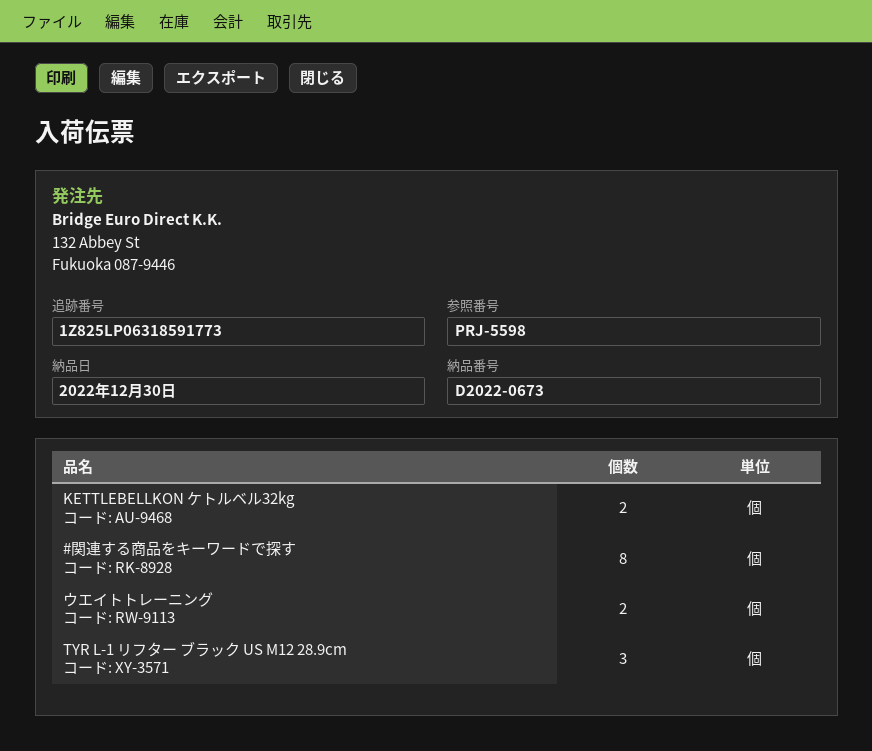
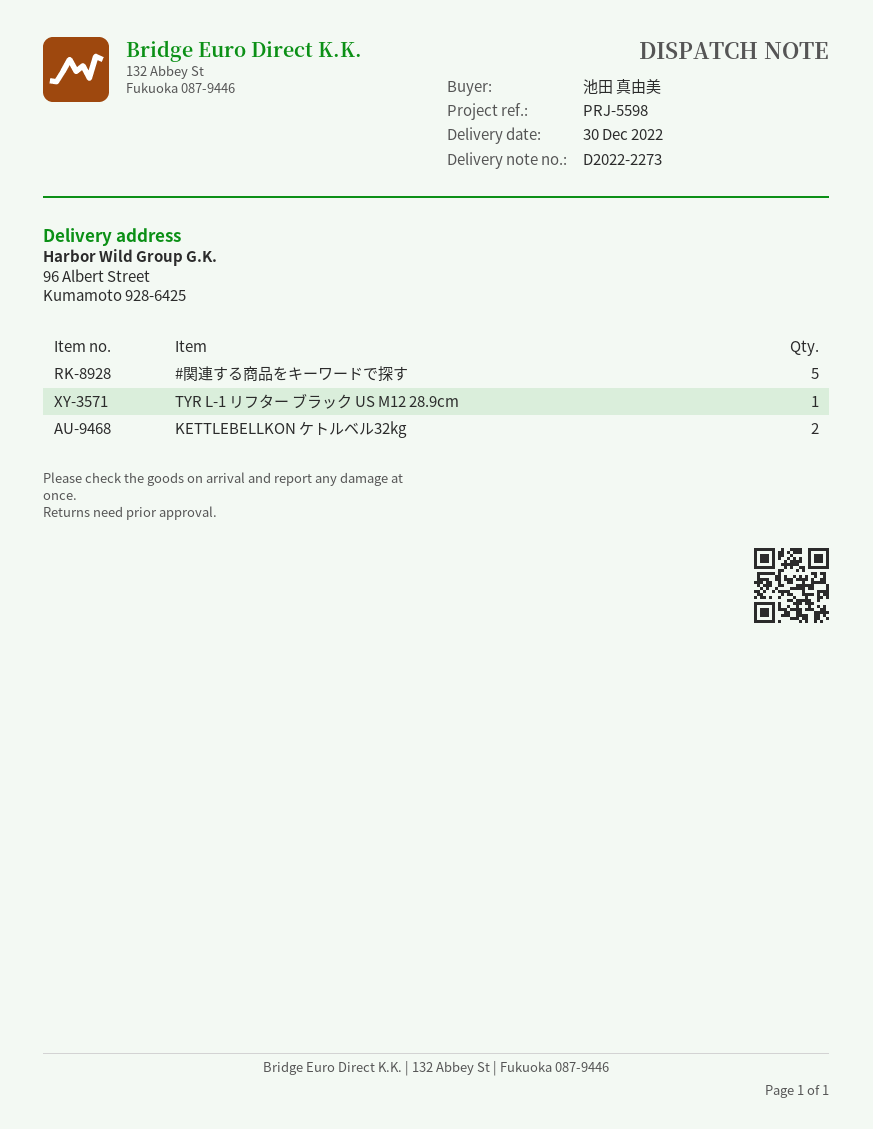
delivery note number: D2022-0673 -> D2022-2273
#関連する商品をキーワードで探す: 8 -> 5
ウエイトトレーニング: 2 -> none
TYR L-1 リフター ブラック US M12 28.9cm: 3 -> 1

